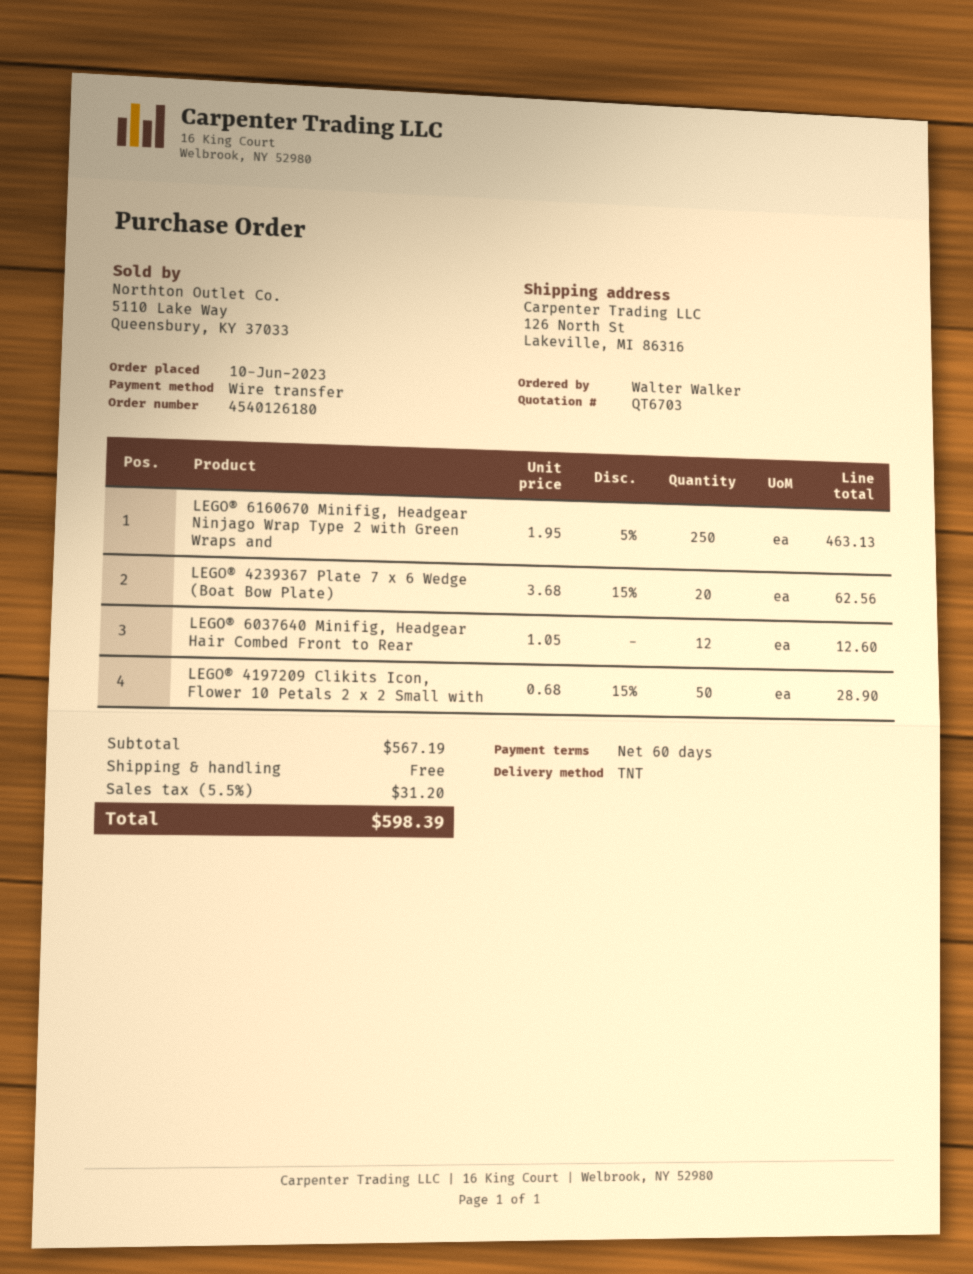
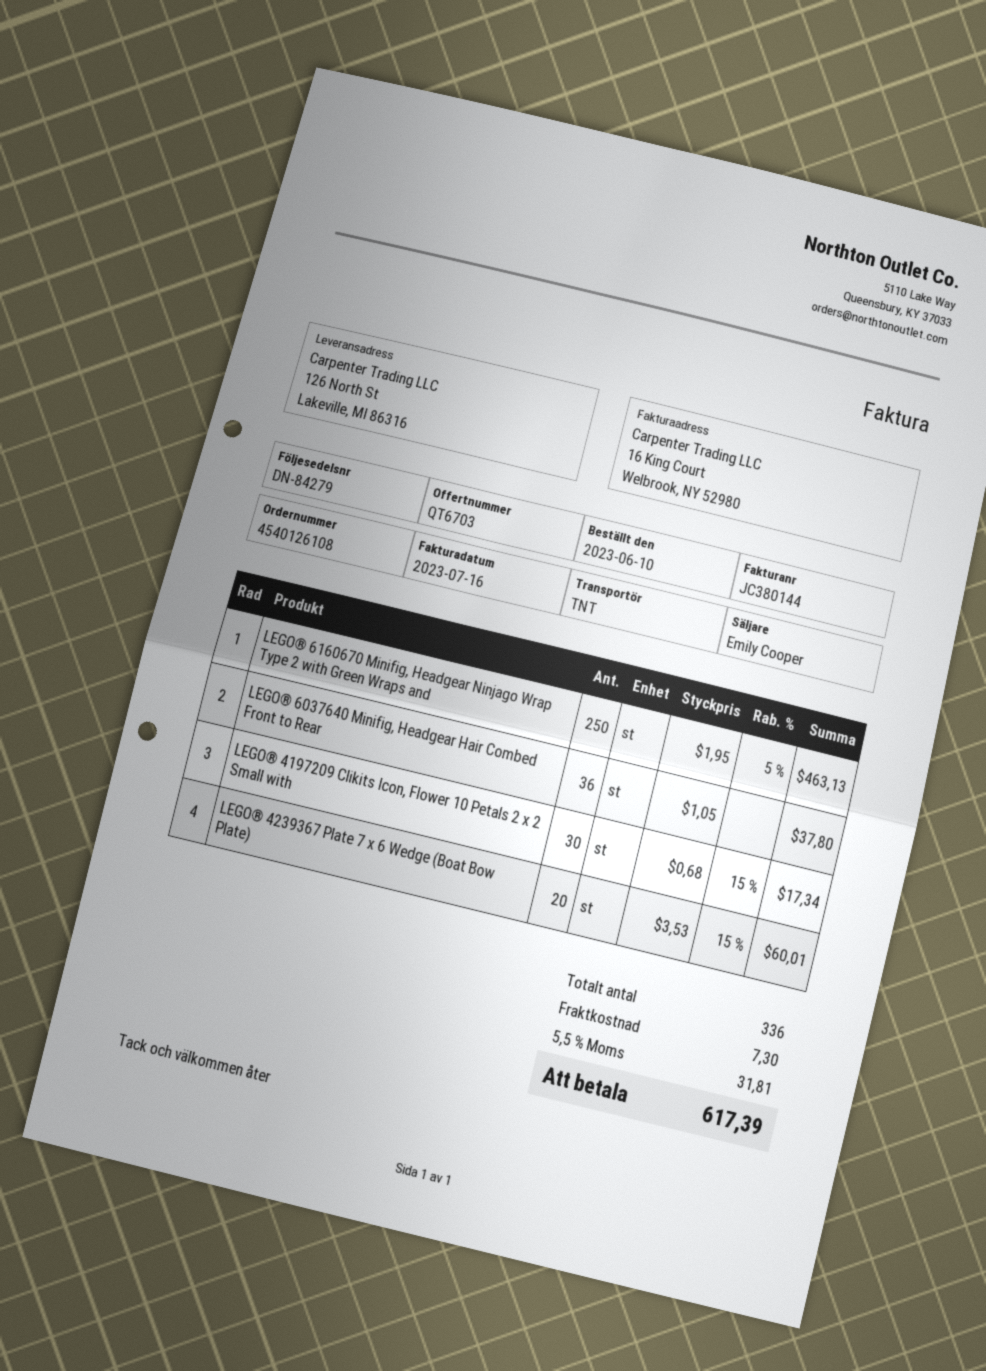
order number: 4540126180 -> 4540126108
LEGO® 4239367 Plate 7 x 6 Wedge (Boat Bow Plate): 20 x 3.68 - 15% = 62.56 -> 20 x 3.53 - 15% = 60.01
LEGO® 6037640 Minifig, Headgear Hair Combed Front to Rear: 12 x 1.05 = 12.60 -> 36 x 1.05 = 37.80
LEGO® 4197209 Clikits Icon, Flower 10 Petals 2 x 2 Small with: 50 x 0.68 - 15% = 28.90 -> 30 x 0.68 - 15% = 17.34
shipping: 0.00 -> 7.30
tax: 5.5% = 31.20 -> 5.5% = 31.81
total: 598.39 -> 617.39

